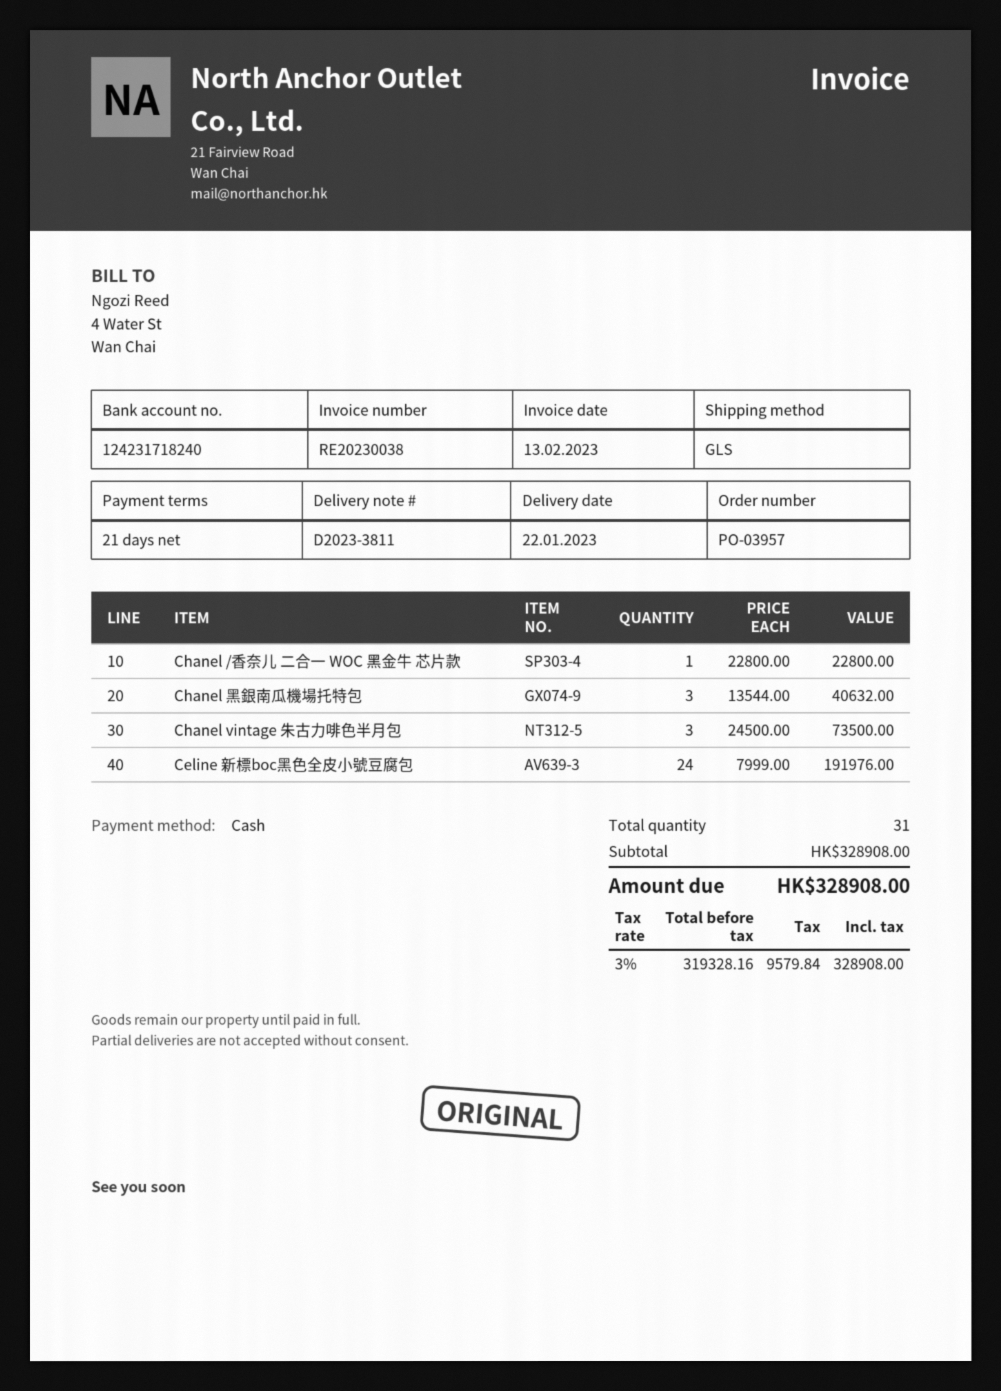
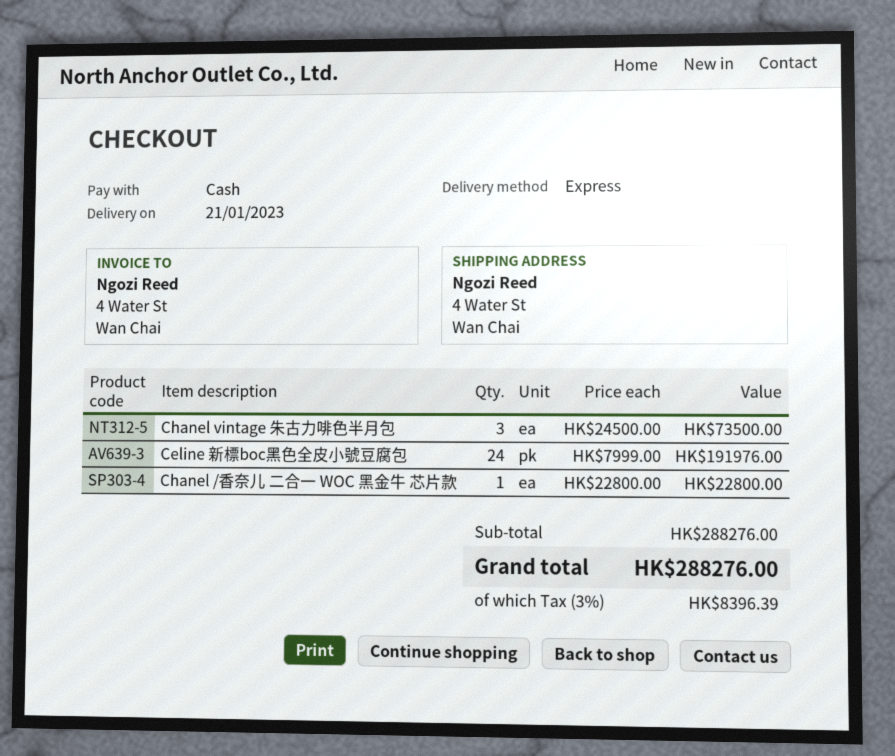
delivery date: 2023-01-22 -> 2023-01-21
shipping method: GLS -> express
Chanel 黑銀南瓜機場托特包: 3 x 13544.00 = 40632.00 -> none
subtotal: 328908.00 -> 288276.00
tax: 3% = 9579.84 -> 3% = 8396.39
total: 328908.00 -> 288276.00

